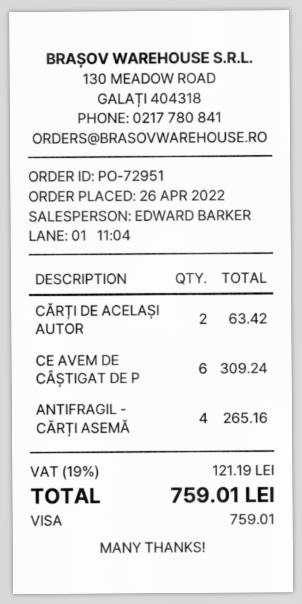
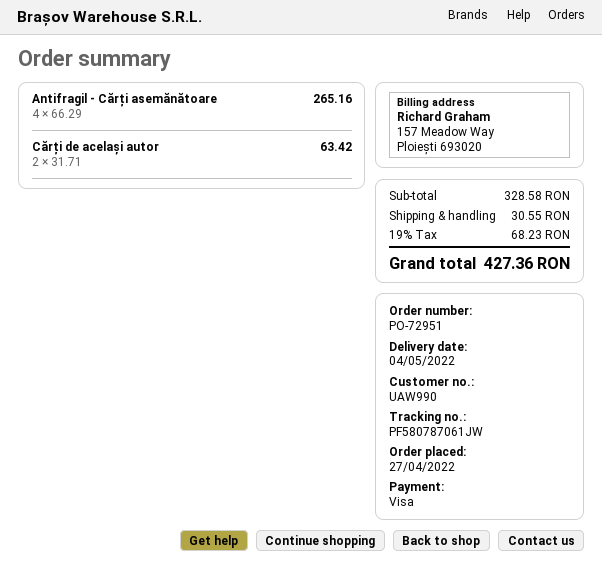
order date: 2022-04-26 -> 2022-04-27
CE AVEM DE CÂȘTIGAT DE P: 6 for 309.24 -> none
shipping: none -> 30.55
tax: 19% = 121.19 -> 19% = 68.23
total: 759.01 -> 427.36

